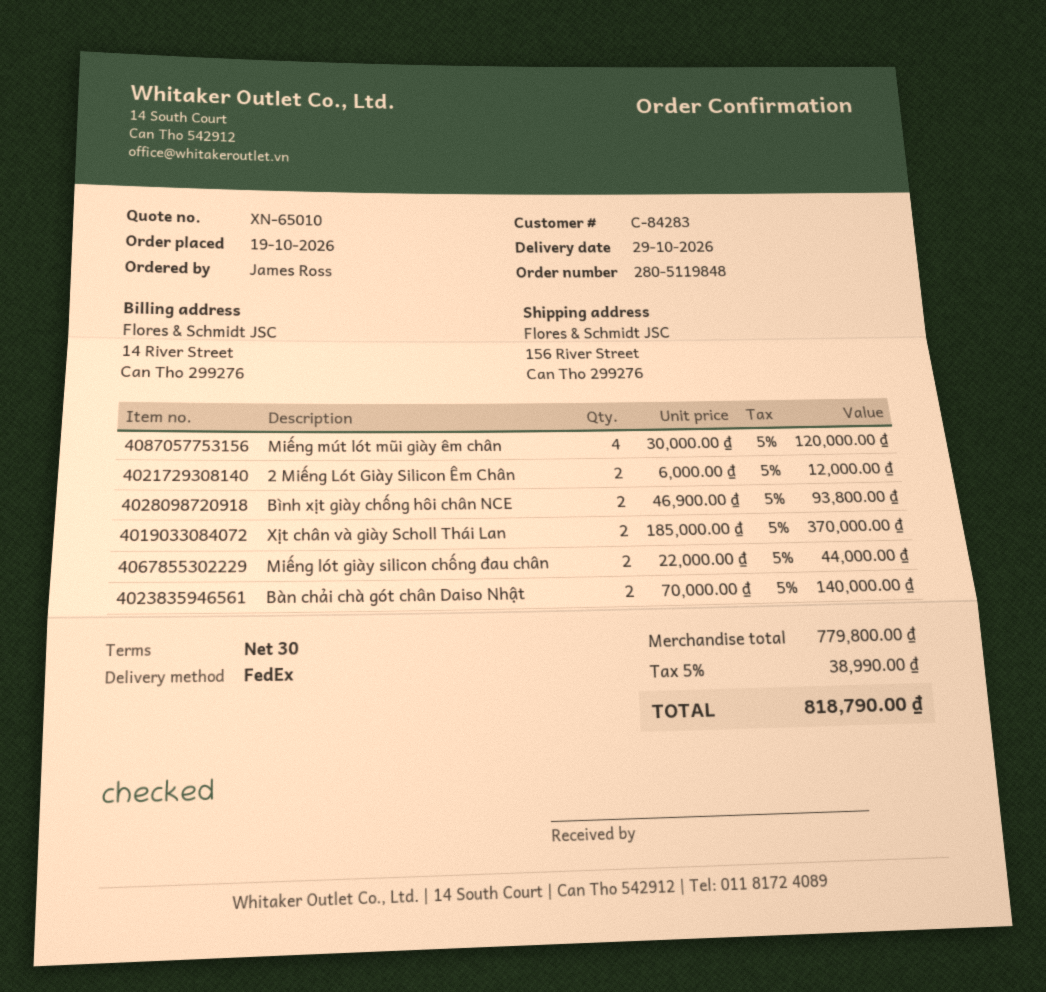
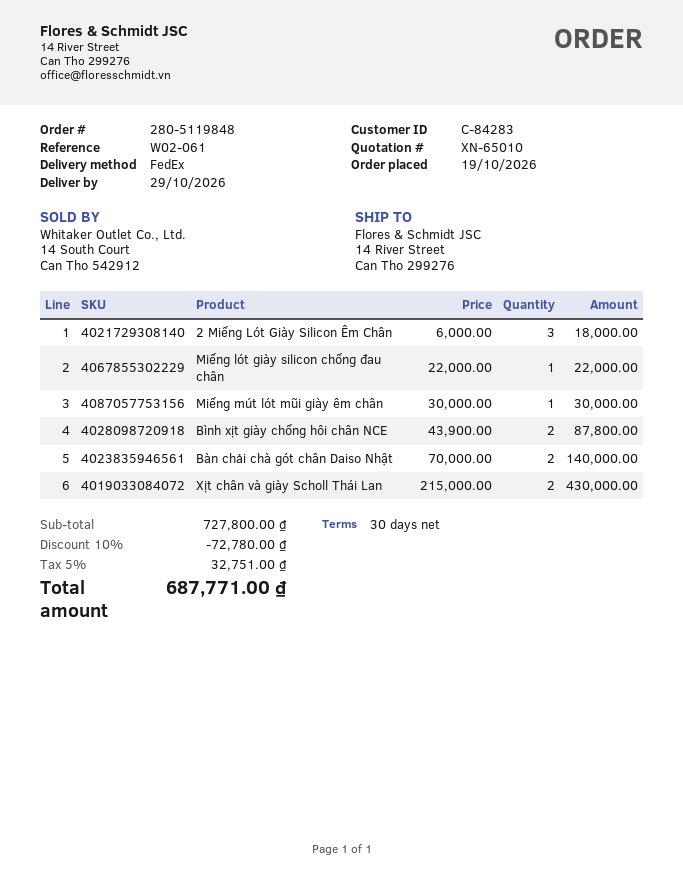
ship to: 156 River Street, Can Tho 299276 -> 14 River Street, Can Tho 299276
Miếng mút lót mũi giày êm chân: 4 x 30000.00 = 120000.00 -> 1 x 30000.00 = 30000.00
2 Miếng Lót Giày Silicon Êm Chân: 2 x 6000.00 = 12000.00 -> 3 x 6000.00 = 18000.00
Bình xịt giày chống hôi chân NCE: 2 x 46900.00 = 93800.00 -> 2 x 43900.00 = 87800.00
Xịt chân và giày Scholl Thái Lan: 2 x 185000.00 = 370000.00 -> 2 x 215000.00 = 430000.00
Miếng lót giày silicon chống đau chân: 2 x 22000.00 = 44000.00 -> 1 x 22000.00 = 22000.00
subtotal: 779800.00 -> 727800.00
discount: none -> 10% = 72780.00
tax: 5% = 38990.00 -> 5% = 32751.00
total: 818790.00 -> 687771.00

